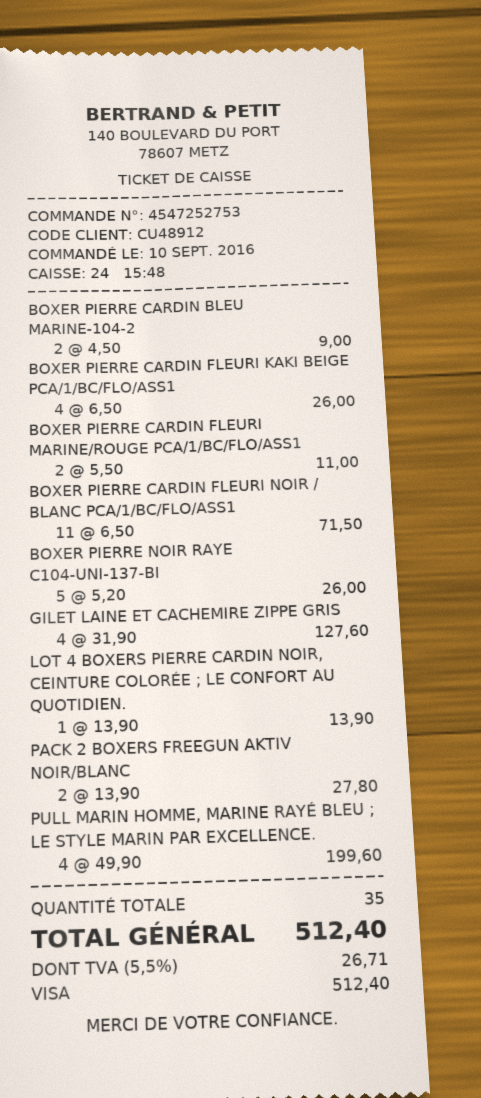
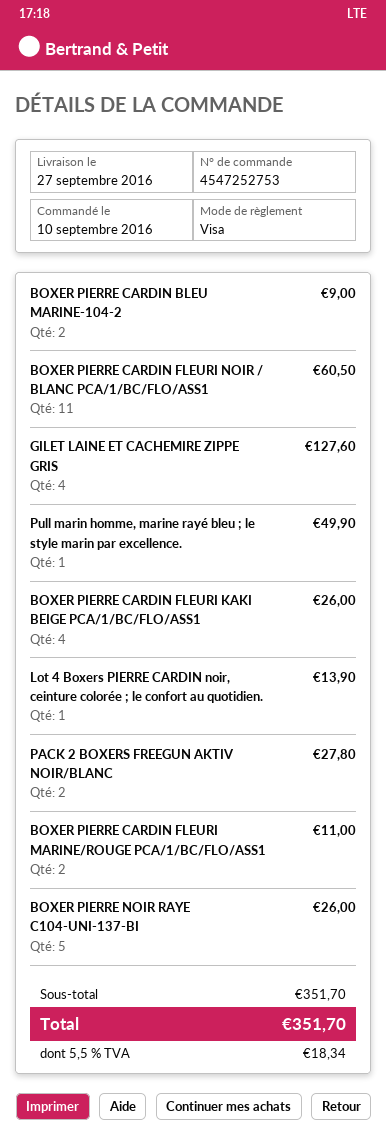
BOXER PIERRE CARDIN FLEURI NOIR / BLANC PCA/1/BC/FLO/ASS1: 11 for 71.50 -> 11 for 60.50
PULL MARIN HOMME, MARINE RAYÉ BLEU ; LE STYLE MARIN PAR EXCELLENCE.: 4 for 199.60 -> 1 for 49.90
tax: 5.5% = 26.71 -> 5.5% = 18.34
total: 512.40 -> 351.70

